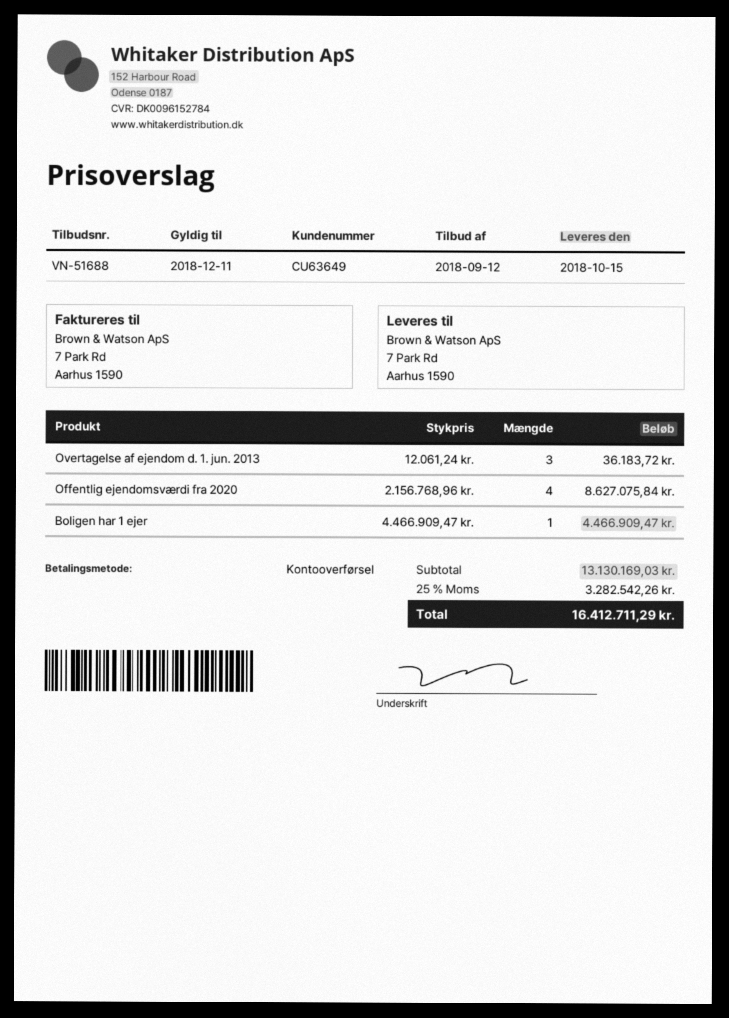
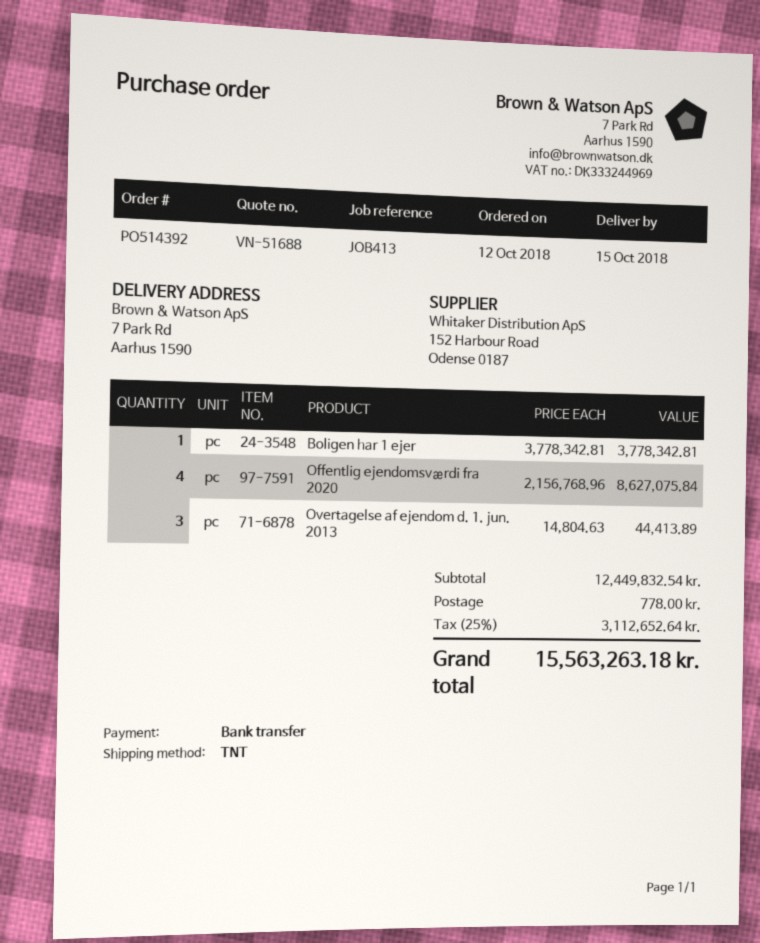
Overtagelse af ejendom d. 1. jun. 2013: 3 x 12061.24 = 36183.72 -> 3 x 14804.63 = 44413.89
Boligen har 1 ejer: 1 x 4466909.47 = 4466909.47 -> 1 x 3778342.81 = 3778342.81
subtotal: 13130169.03 -> 12449832.54
shipping: none -> 778.00
tax: 25% = 3282542.26 -> 25% = 3112652.64
total: 16412711.29 -> 15563263.18

